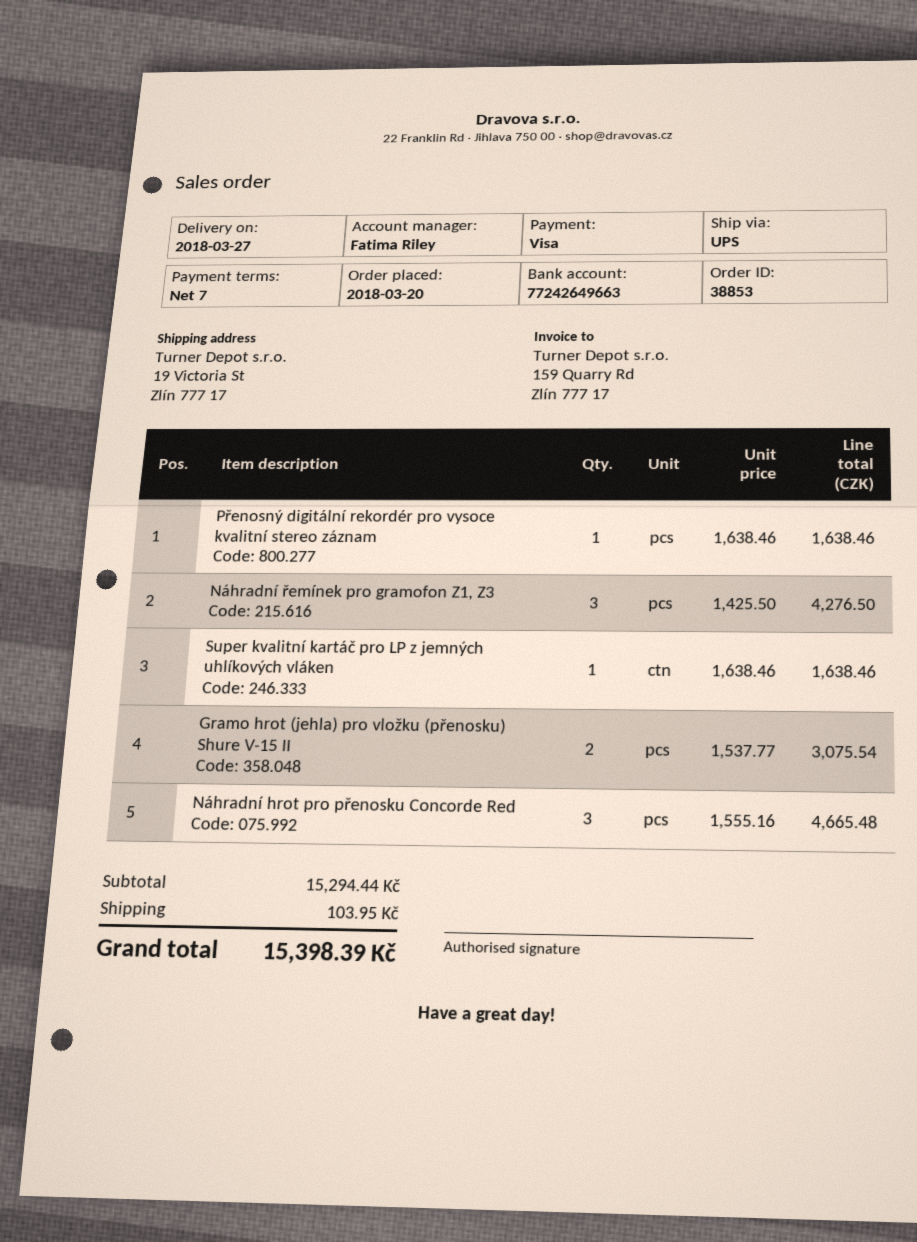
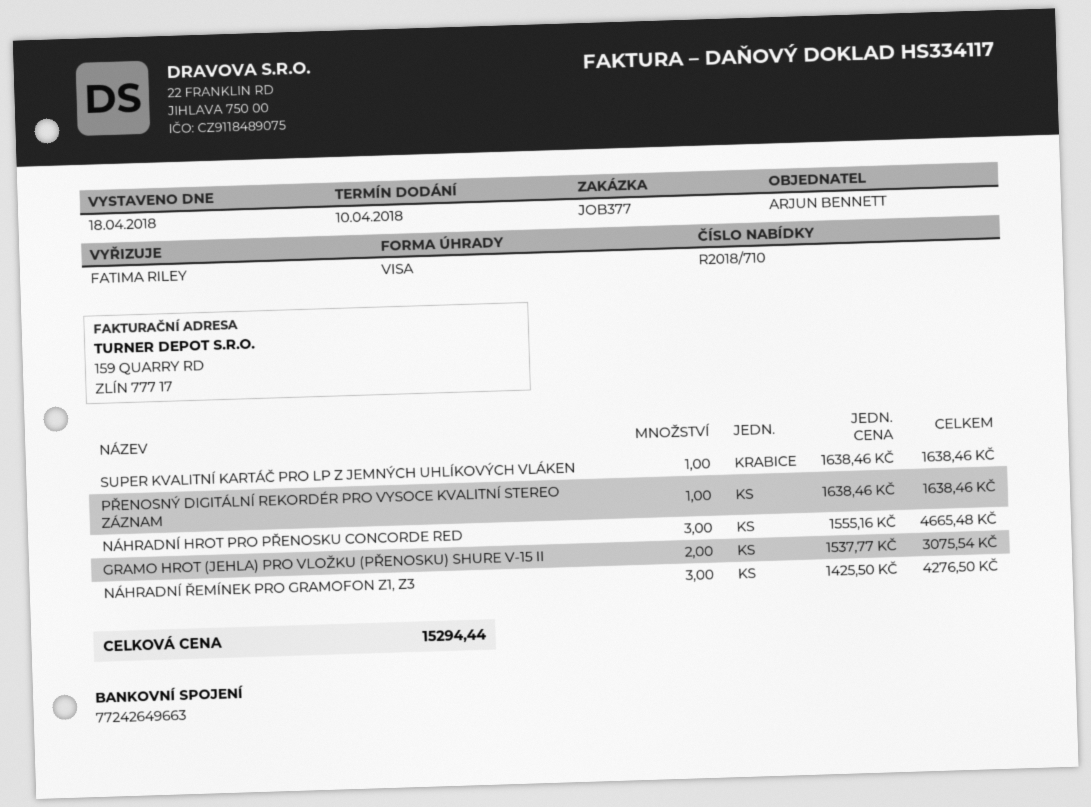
delivery date: 2018-03-27 -> 2018-04-10
shipping: 103.95 -> none
total: 15398.39 -> 15294.44

